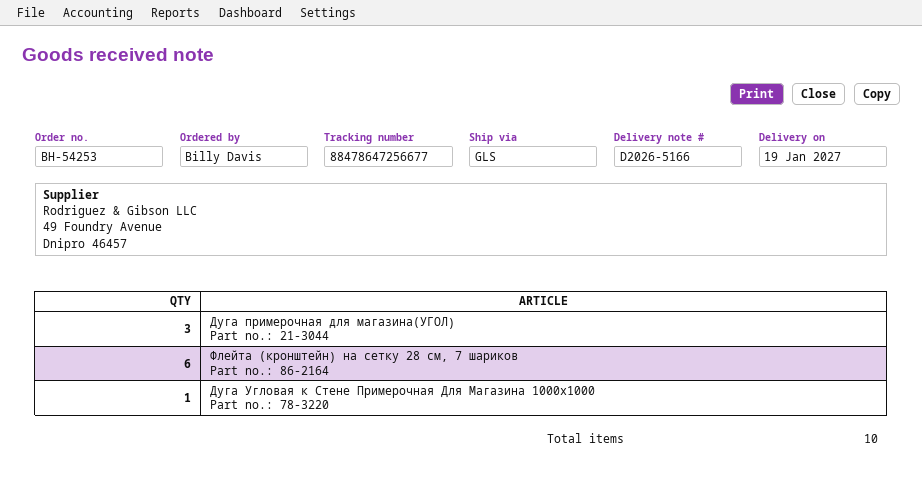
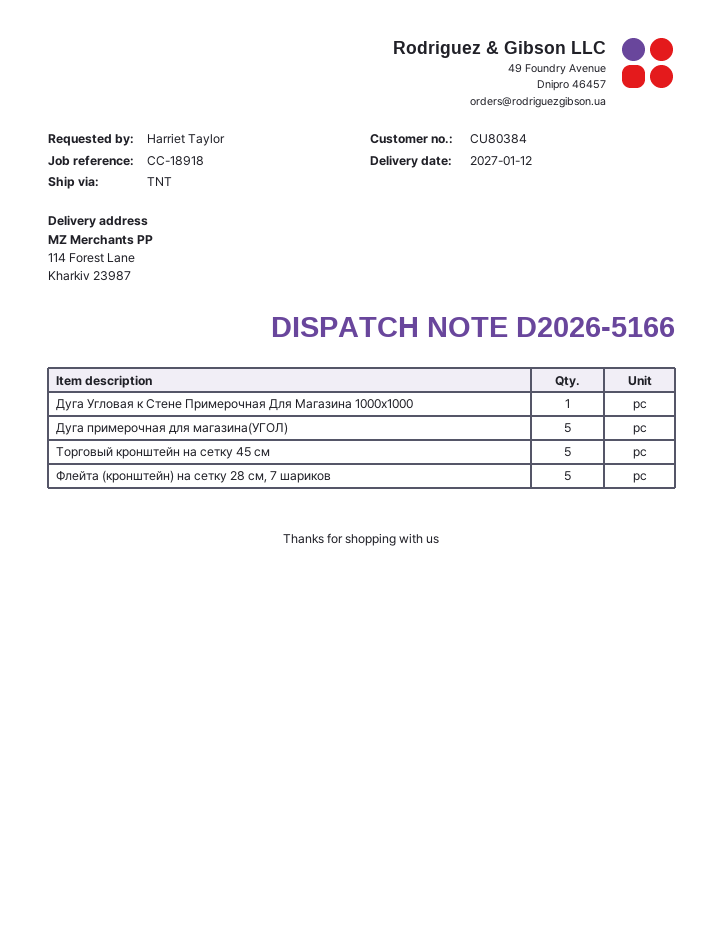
delivery date: 2027-01-19 -> 2027-01-12
ordered by: Billy Davis -> Harriet Taylor
shipping method: GLS -> TNT
Дуга примерочная для магазина(УГОЛ): 3 -> 5
Флейта (кронштейн) на сетку 28 см, 7 шариков: 6 -> 5
Торговый кронштейн на сетку 45 см: none -> 5

